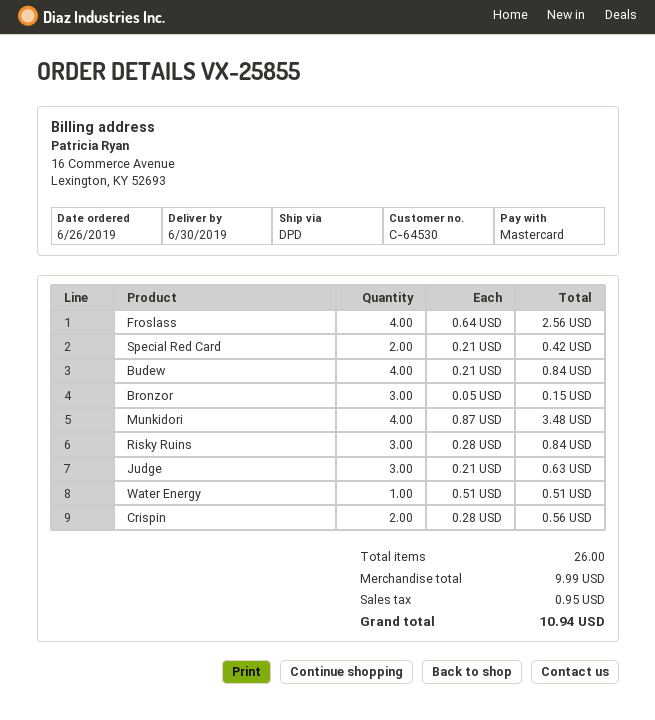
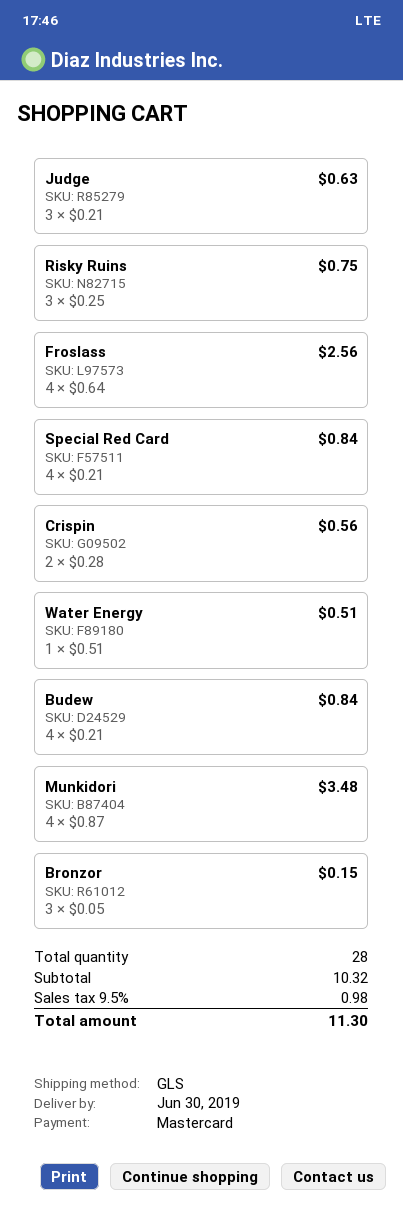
shipping method: DPD -> GLS
Special Red Card: 2 x 0.21 = 0.42 -> 4 x 0.21 = 0.84
Risky Ruins: 3 x 0.28 = 0.84 -> 3 x 0.25 = 0.75
total quantity: 26 -> 28
subtotal: 9.99 -> 10.32
tax: 0.95 -> 0.98
total: 10.94 -> 11.30

